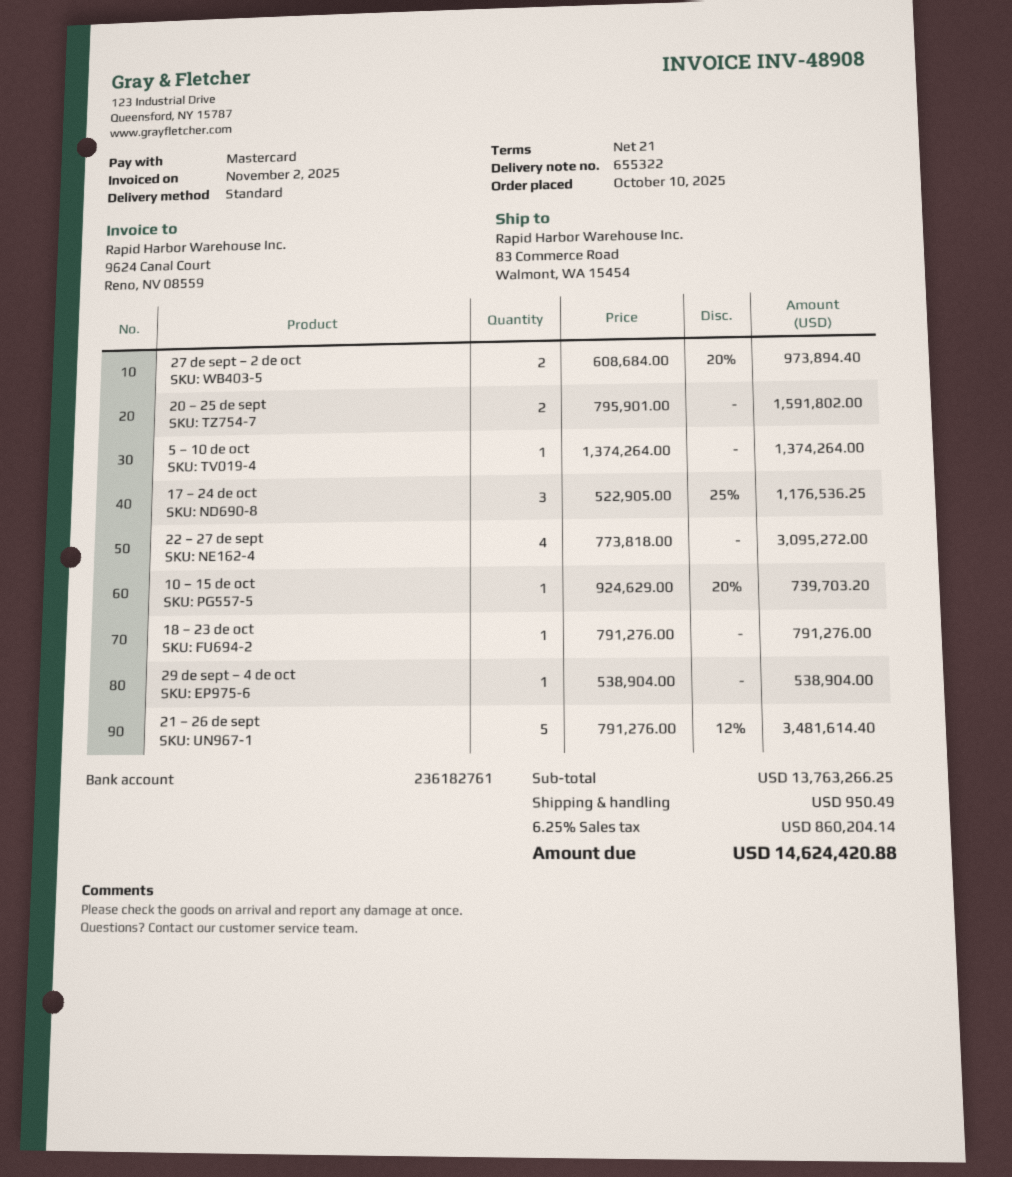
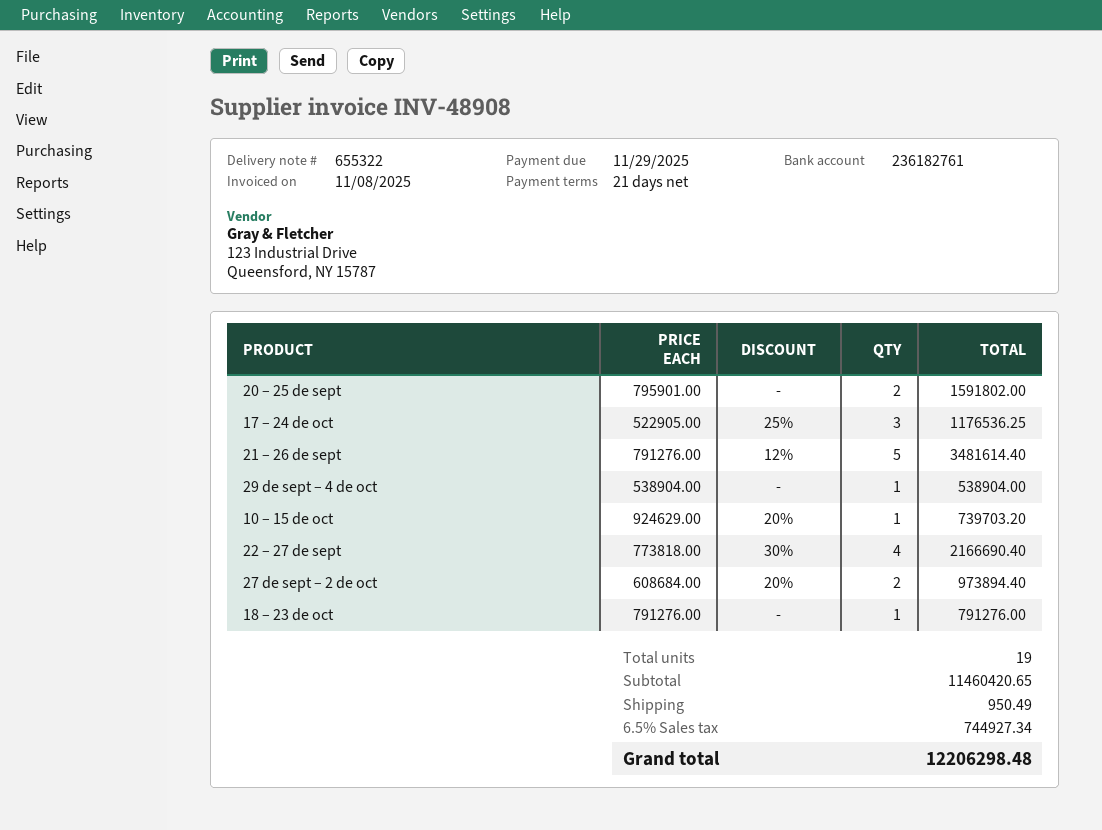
invoice date: 2025-11-02 -> 2025-11-08
5 – 10 de oct: 1 x 1374264.00 = 1374264.00 -> none
22 – 27 de sept: 4 x 773818.00 = 3095272.00 -> 4 x 773818.00 - 30% = 2166690.40
subtotal: 13763266.25 -> 11460420.65
tax: 6.25% = 860204.14 -> 6.5% = 744927.34
total: 14624420.88 -> 12206298.48

